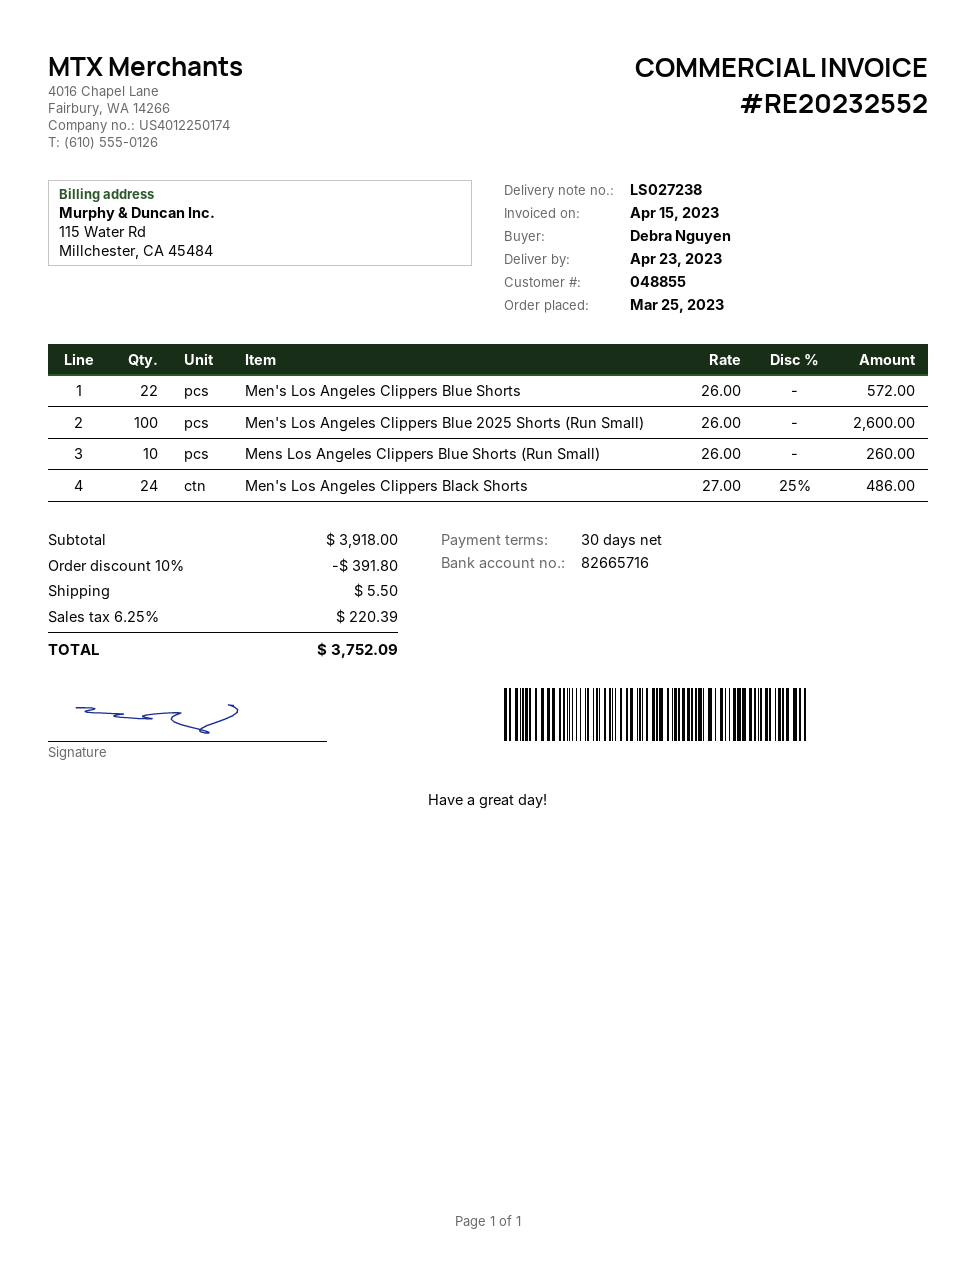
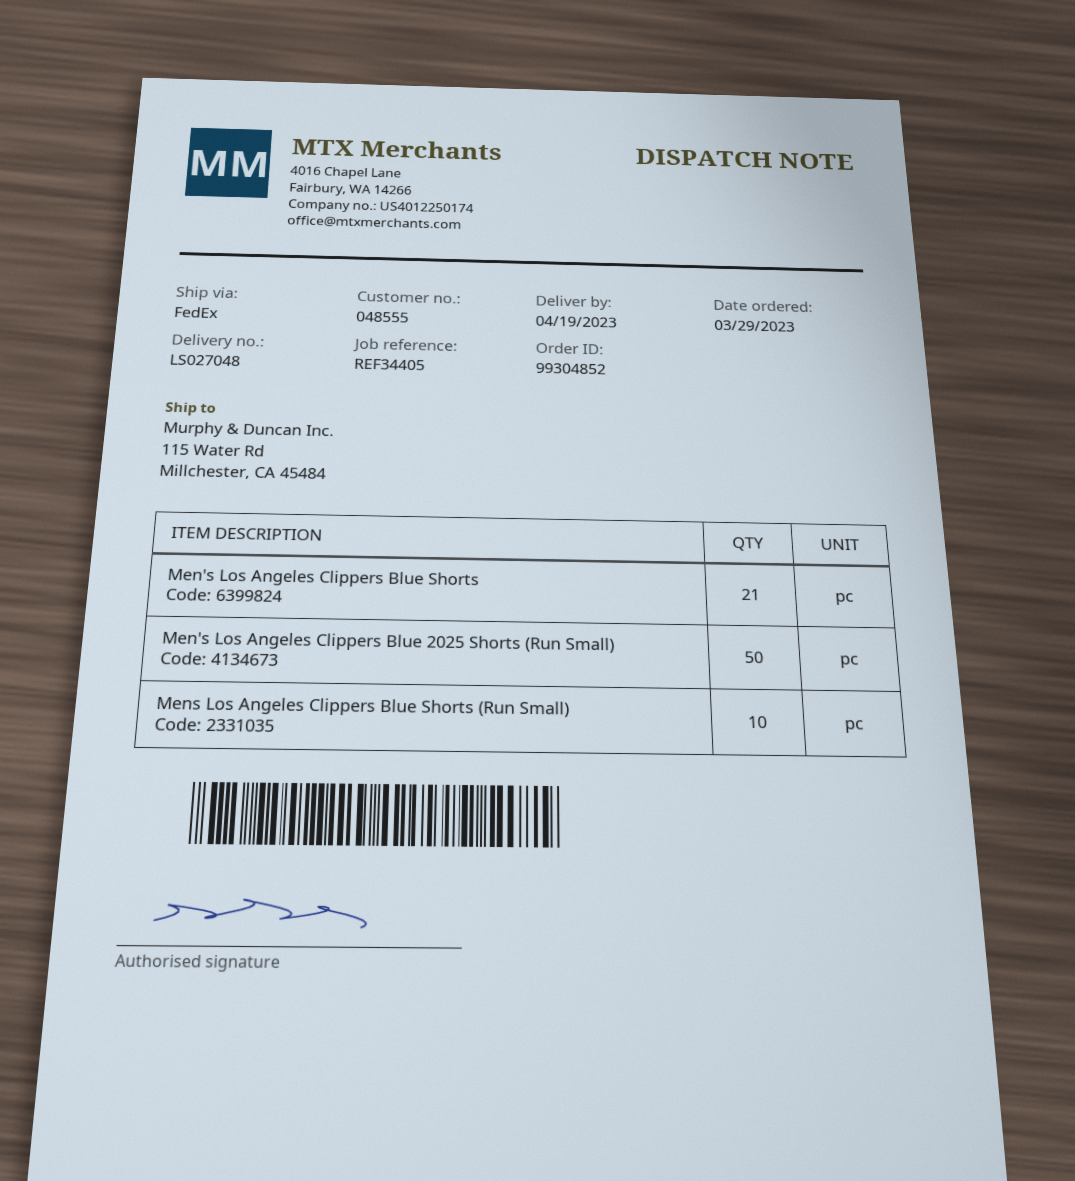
order date: 2023-03-25 -> 2023-03-29
delivery note number: LS027238 -> LS027048
delivery date: 2023-04-23 -> 2023-04-19
customer number: 048855 -> 048555
Men's Los Angeles Clippers Blue Shorts: 22 -> 21
Men's Los Angeles Clippers Blue 2025 Shorts (Run Small): 100 -> 50
Men's Los Angeles Clippers Black Shorts: 24 -> none

